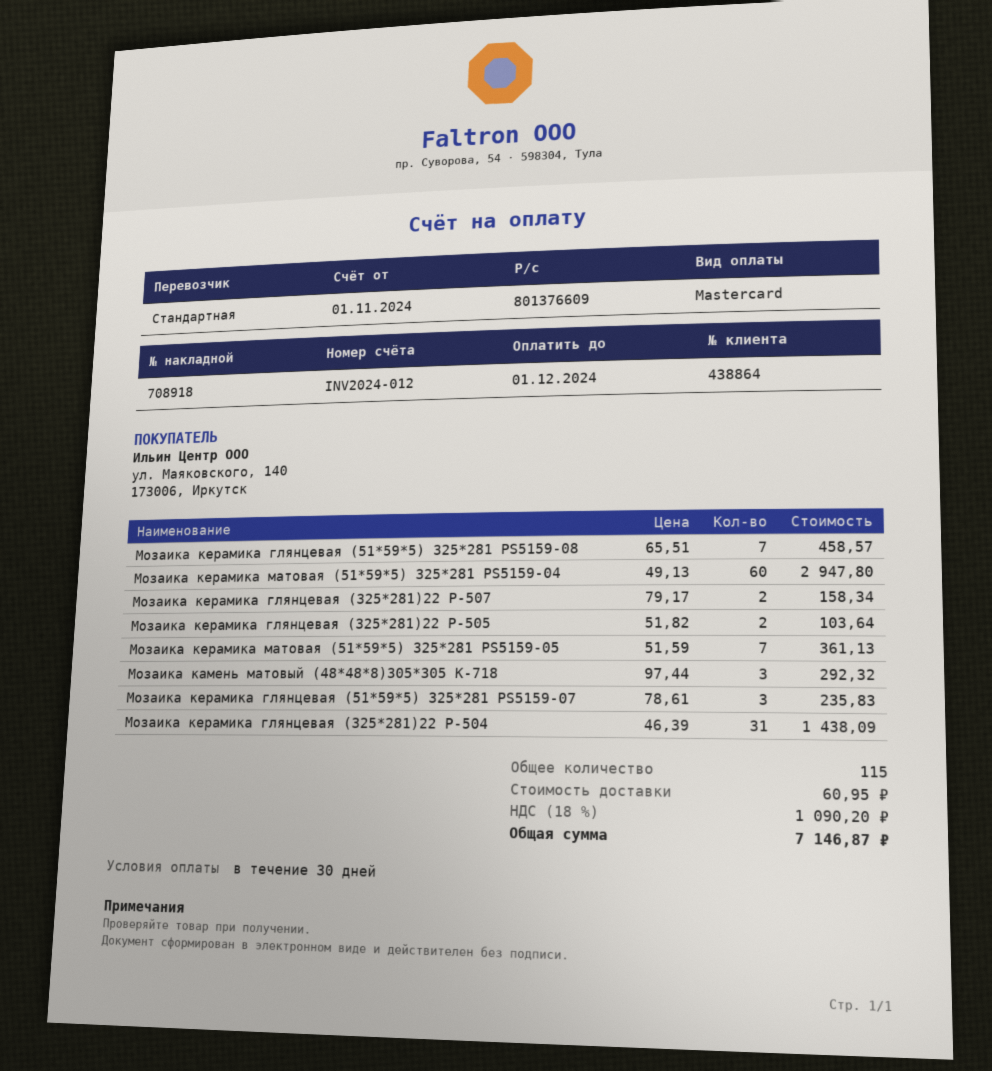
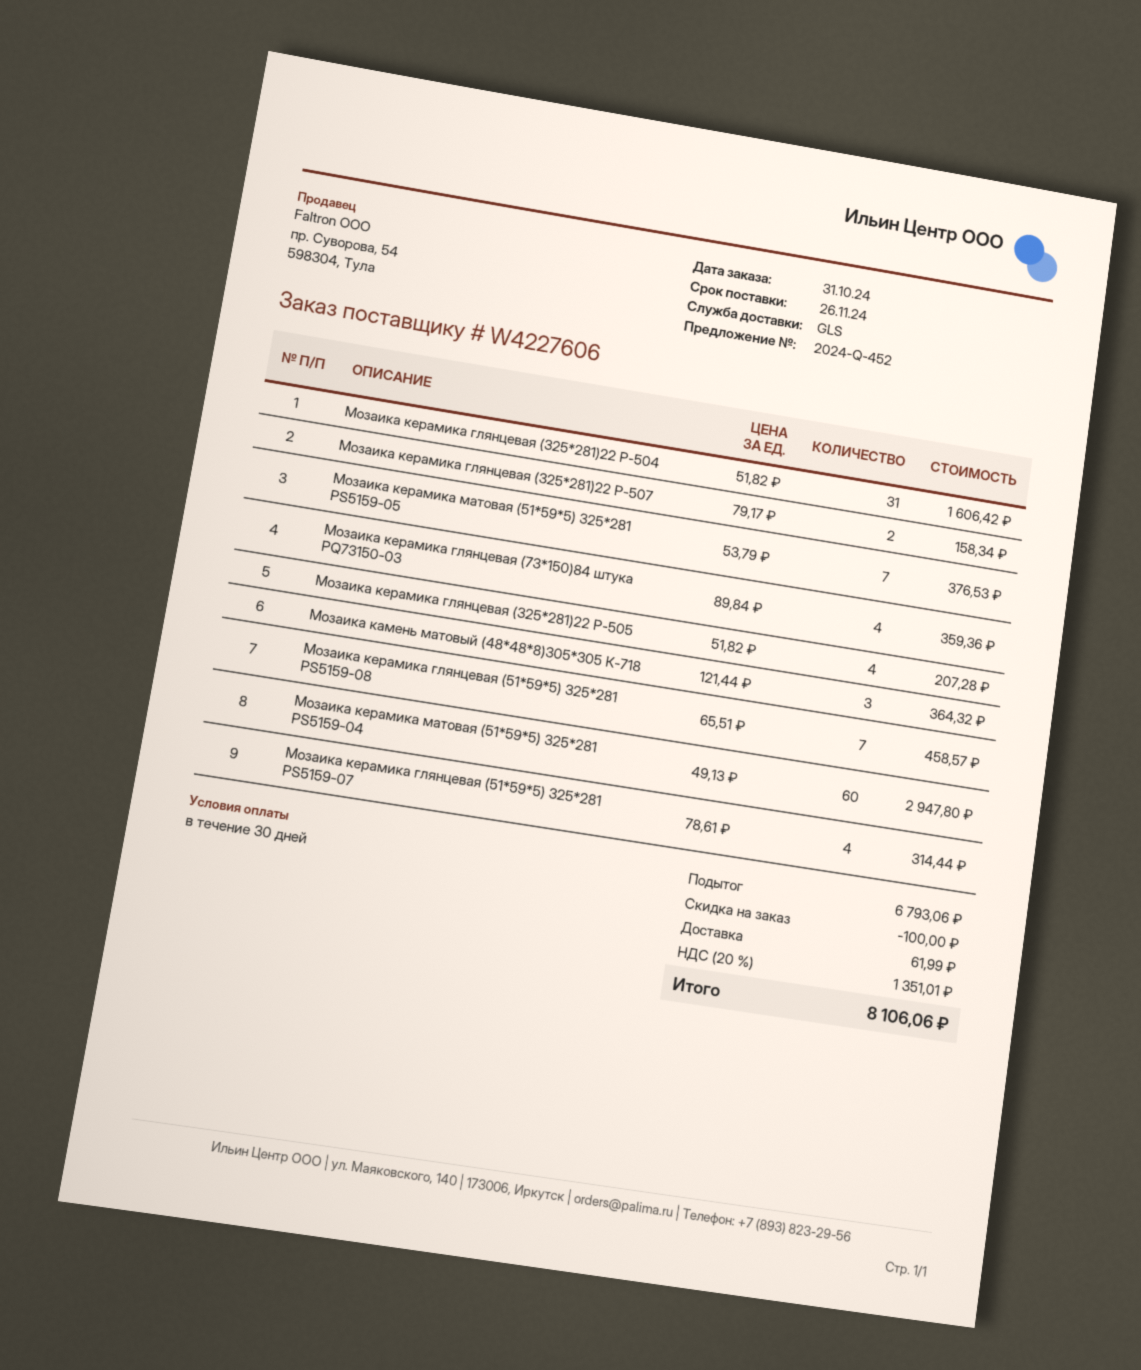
shipping method: standard -> GLS
Мозаика керамика глянцевая (325*281)22 P-505: 2 x 51.82 = 103.64 -> 4 x 51.82 = 207.28
Мозаика керамика матовая (51*59*5) 325*281 PS5159-05: 7 x 51.59 = 361.13 -> 7 x 53.79 = 376.53
Мозаика камень матовый (48*48*8)305*305 К-718: 3 x 97.44 = 292.32 -> 3 x 121.44 = 364.32
Мозаика керамика глянцевая (51*59*5) 325*281 PS5159-07: 3 x 78.61 = 235.83 -> 4 x 78.61 = 314.44
Мозаика керамика глянцевая (325*281)22 P-504: 31 x 46.39 = 1438.09 -> 31 x 51.82 = 1606.42
Мозаика керамика глянцевая (73*150)84 штука PQ73150-03: none -> 4 x 89.84 = 359.36
discount: none -> 100.00
shipping: 60.95 -> 61.99
tax: 18% = 1090.20 -> 20% = 1351.01
total: 7146.87 -> 8106.06

